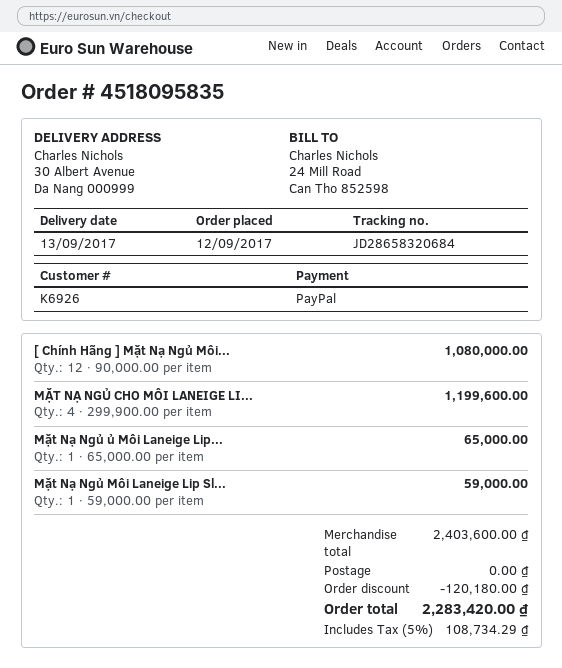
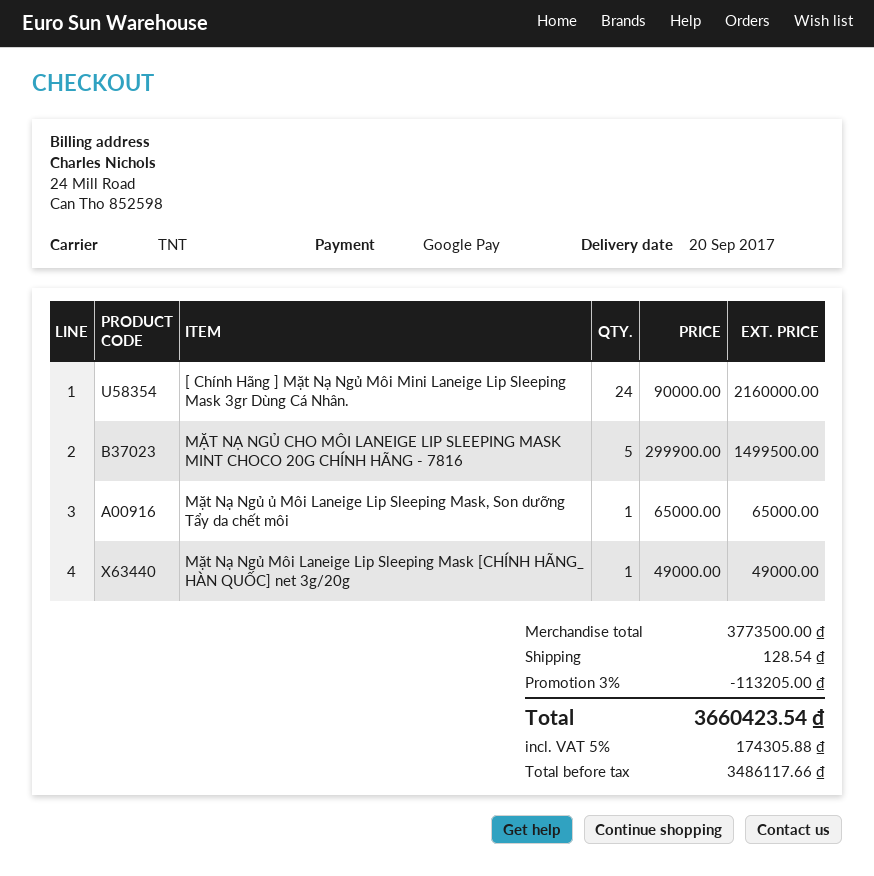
delivery date: 2017-09-13 -> 2017-09-20
payment method: PayPal -> Google Pay
[ Chính Hãng ] Mặt Nạ Ngủ Môi...: 12 x 90000.00 = 1080000.00 -> 24 x 90000.00 = 2160000.00
MẶT NẠ NGỦ CHO MÔI LANEIGE LI...: 4 x 299900.00 = 1199600.00 -> 5 x 299900.00 = 1499500.00
Mặt Nạ Ngủ Môi Laneige Lip Sl...: 1 x 59000.00 = 59000.00 -> 1 x 49000.00 = 49000.00
subtotal: 2403600.00 -> 3773500.00
discount: 120180.00 -> 113205.00
shipping: 0.00 -> 128.54
tax: 5% = 108734.29 -> 5% = 174305.88
total: 2283420.00 -> 3660423.54

